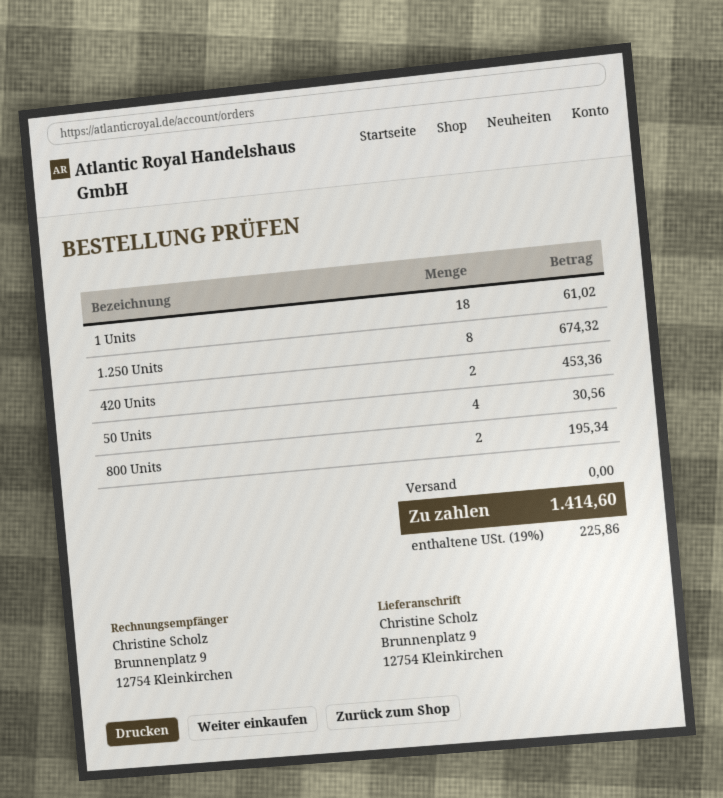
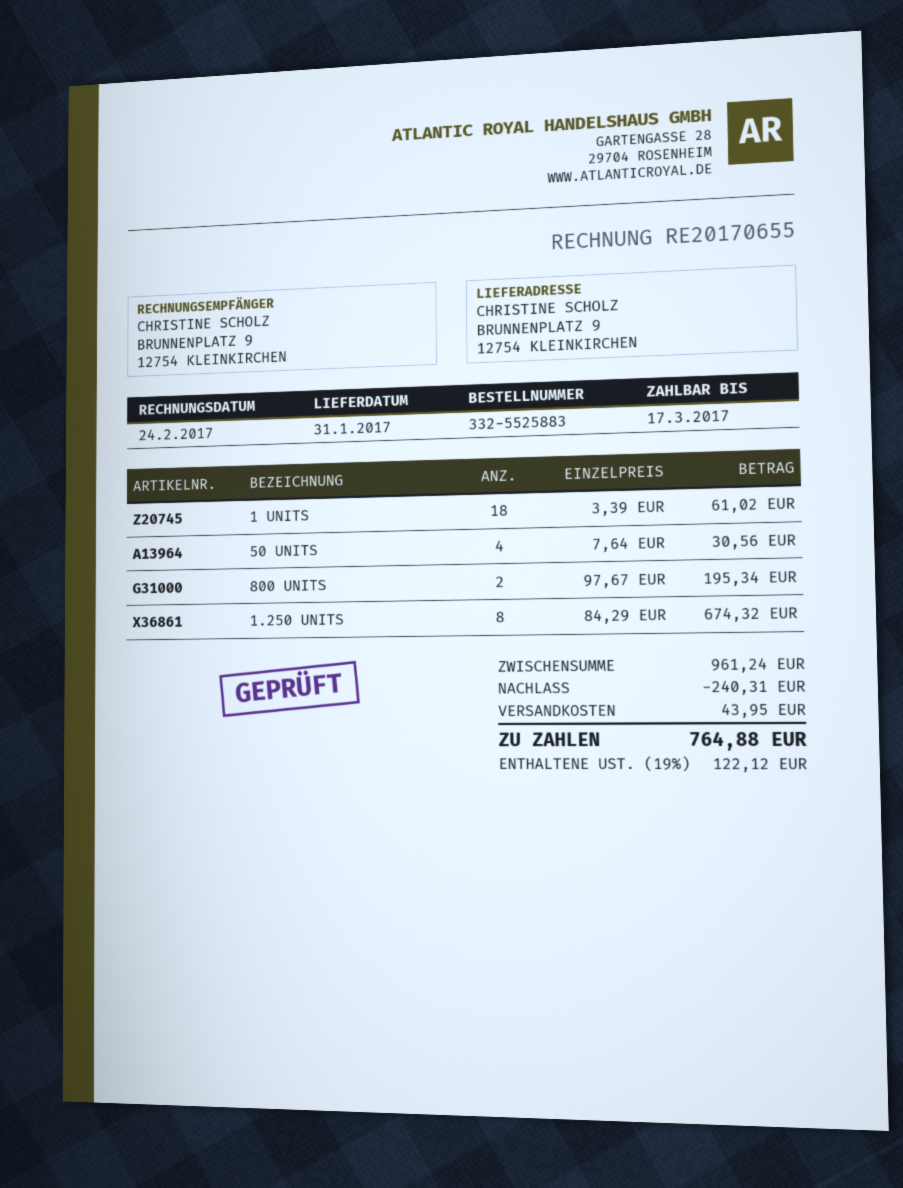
420 Units: 2 for 453.36 -> none
discount: none -> 240.31
shipping: 0.00 -> 43.95
tax: 19% = 225.86 -> 19% = 122.12
total: 1414.60 -> 764.88

